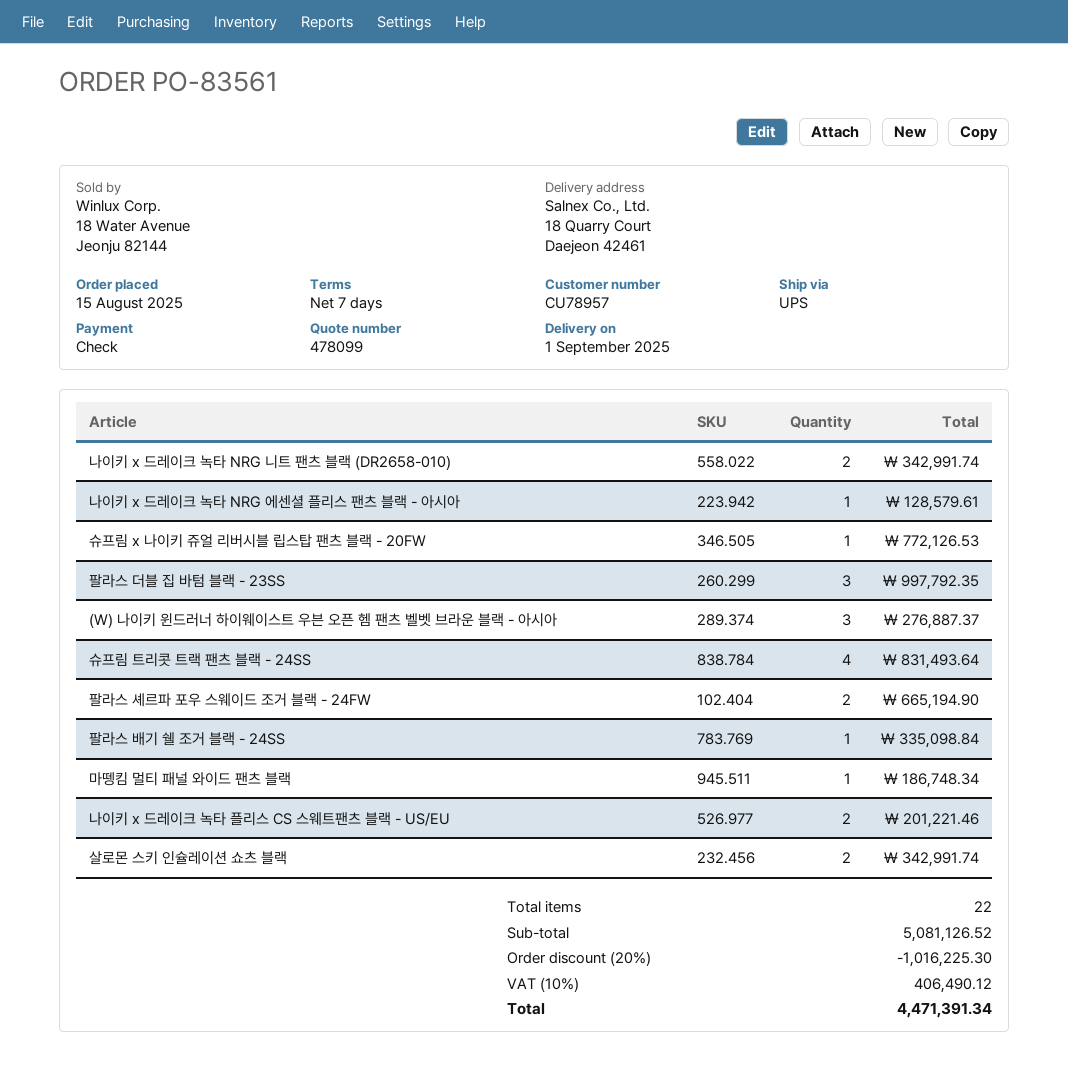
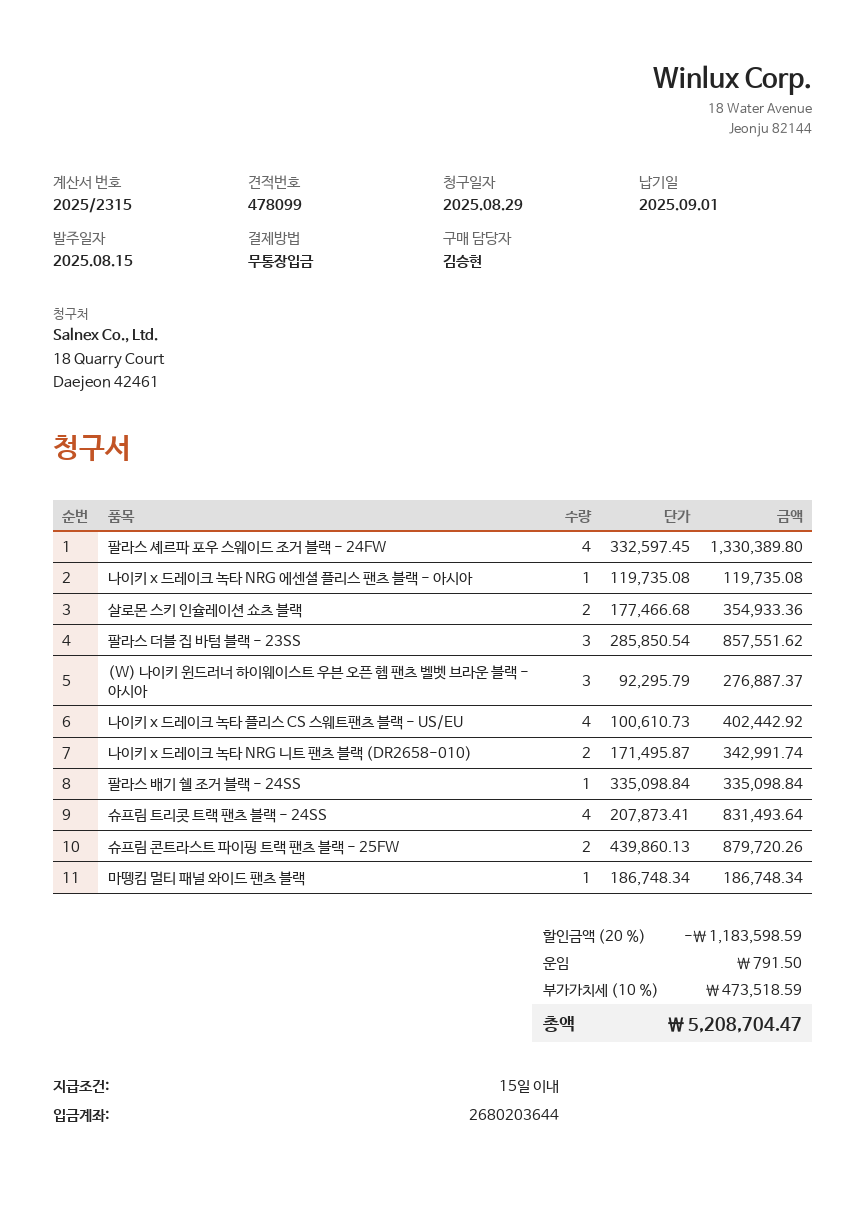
payment terms: 7 days -> 15 days
payment method: cheque -> bank transfer
나이키 x 드레이크 녹타 NRG 에센셜 플리스 팬츠 블랙 - 아시아: 1 for 128579.61 -> 1 for 119735.08
슈프림 x 나이키 쥬얼 리버시블 립스탑 팬츠 블랙 - 20FW: 1 for 772126.53 -> none
팔라스 더블 집 바텀 블랙 - 23SS: 3 for 997792.35 -> 3 for 857551.62
팔라스 셰르파 포우 스웨이드 조거 블랙 - 24FW: 2 for 665194.90 -> 4 for 1330389.80
나이키 x 드레이크 녹타 플리스 CS 스웨트팬츠 블랙 - US/EU: 2 for 201221.46 -> 4 for 402442.92
살로몬 스키 인슐레이션 쇼츠 블랙: 2 for 342991.74 -> 2 for 354933.36
슈프림 콘트라스트 파이핑 트랙 팬츠 블랙 - 25FW: none -> 2 for 879720.26
discount: 20% = 1016225.30 -> 20% = 1183598.59
shipping: none -> 791.50
tax: 10% = 406490.12 -> 10% = 473518.59
total: 4471391.34 -> 5208704.47

